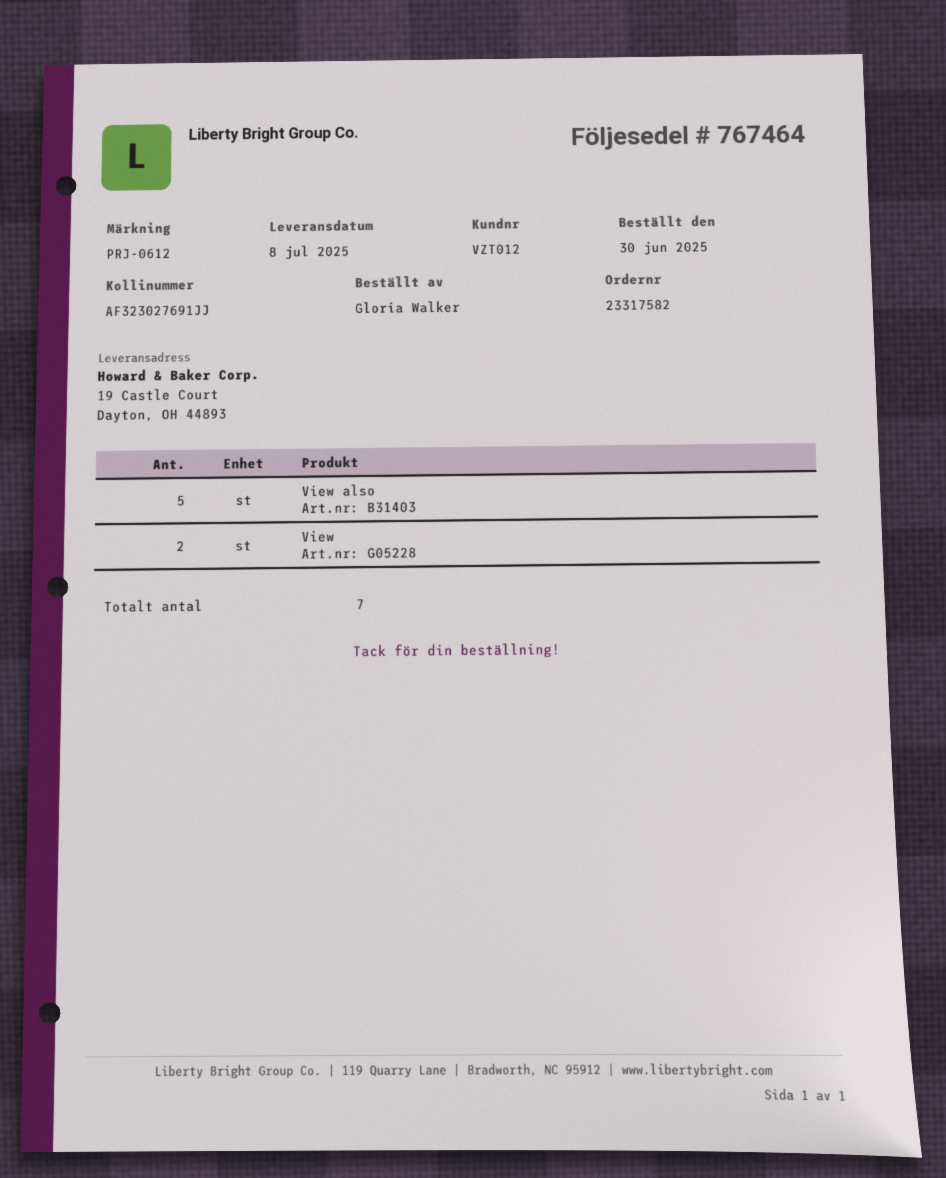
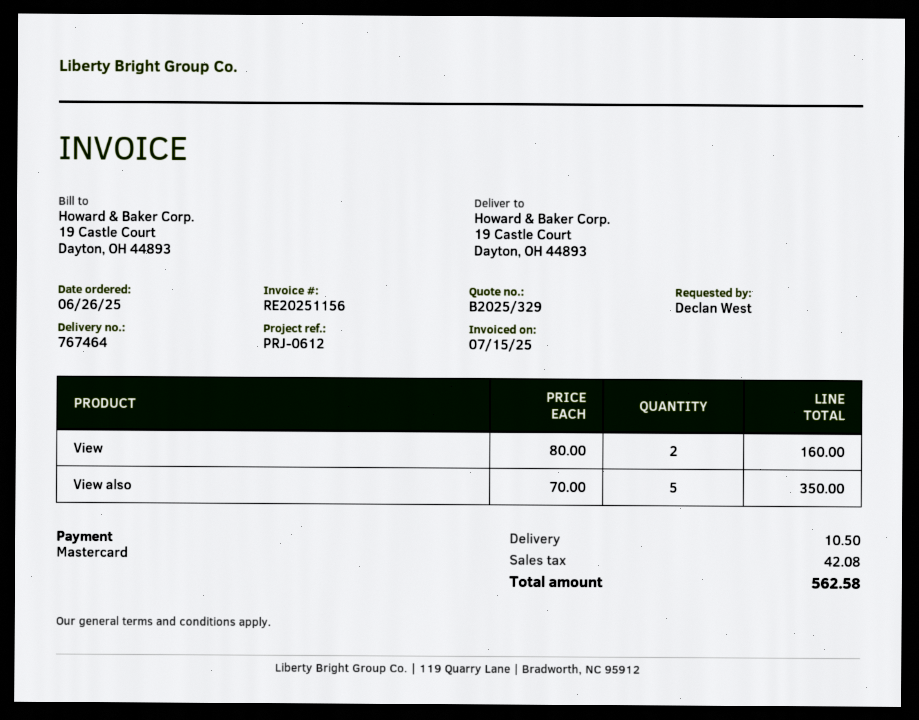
order date: 2025-06-30 -> 2025-06-26
ordered by: Gloria Walker -> Declan West

